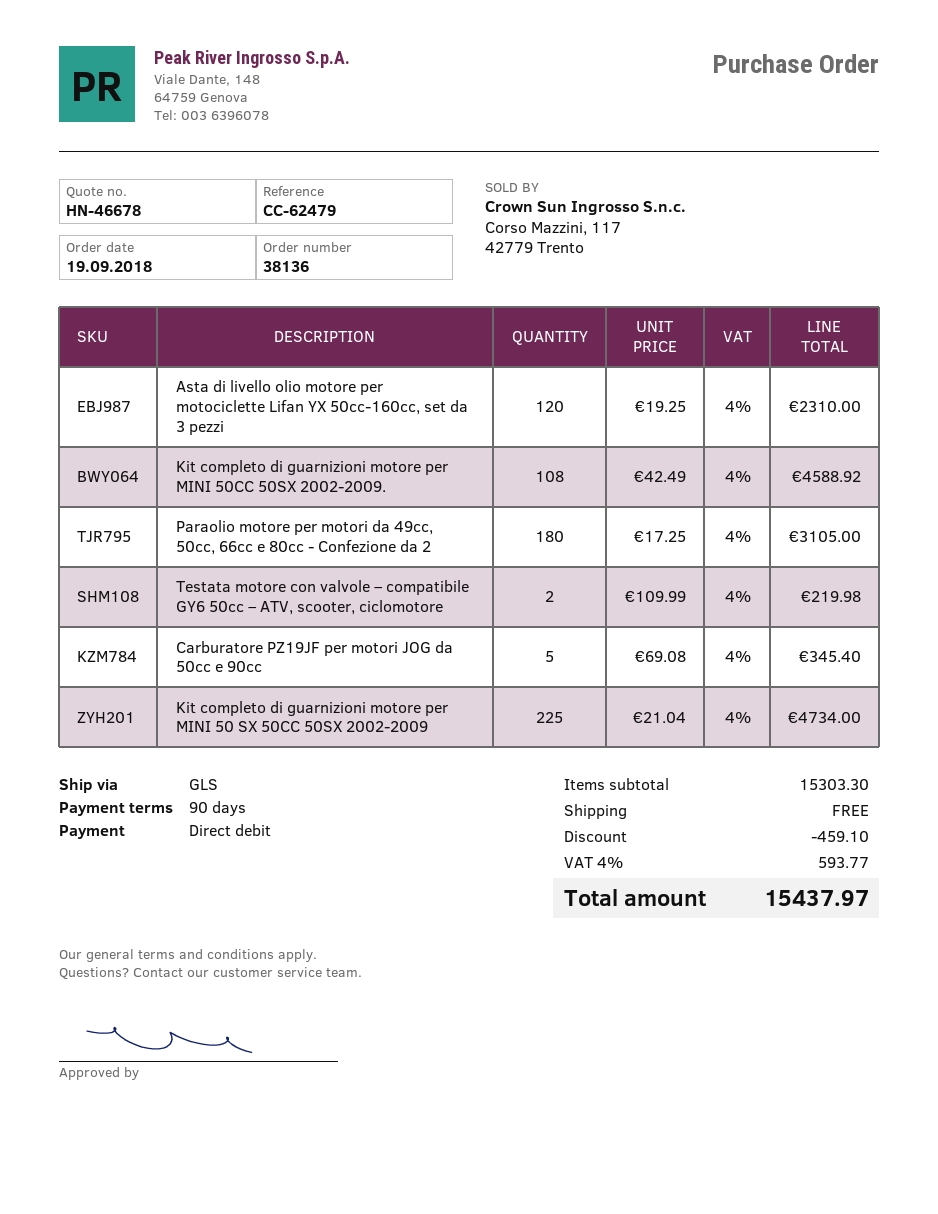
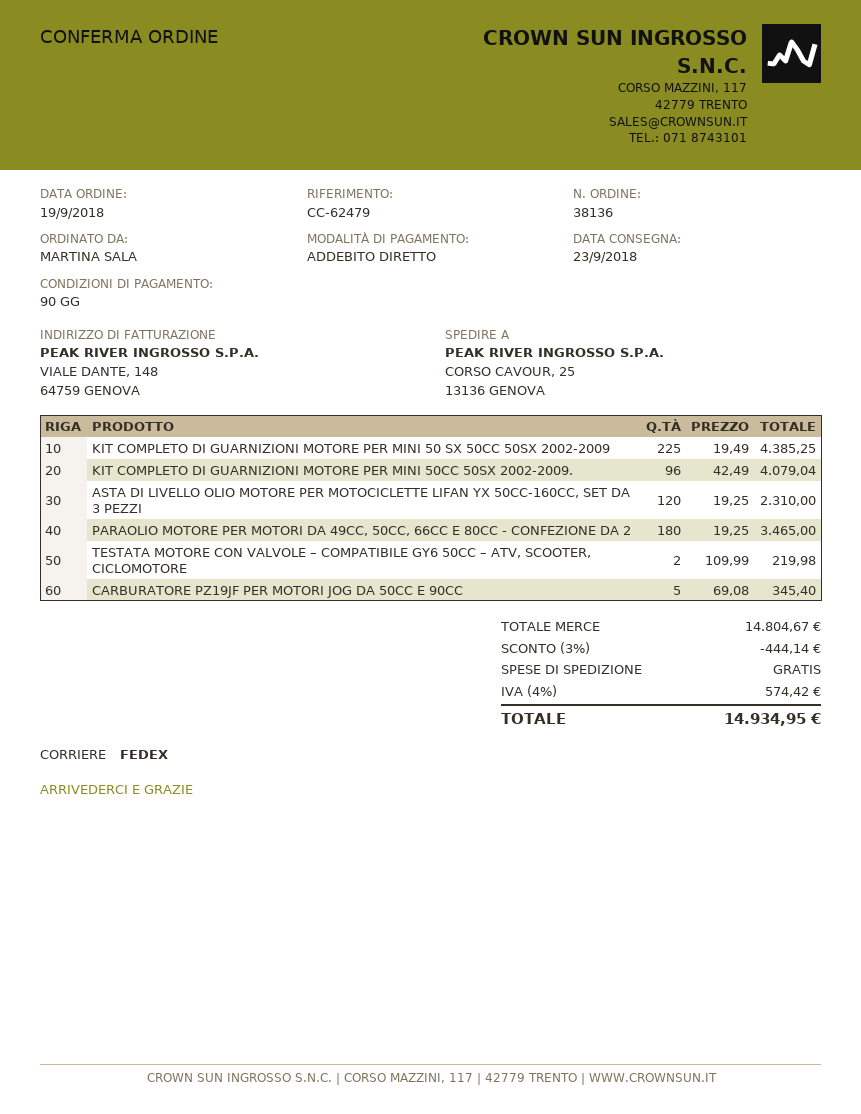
shipping method: GLS -> FedEx
Kit completo di guarnizioni motore per MINI 50CC 50SX 2002-2009.: 108 x 42.49 = 4588.92 -> 96 x 42.49 = 4079.04
Paraolio motore per motori da 49cc, 50cc, 66cc e 80cc - Confezione da 2: 180 x 17.25 = 3105.00 -> 180 x 19.25 = 3465.00
Kit completo di guarnizioni motore per MINI 50 SX 50CC 50SX 2002-2009: 225 x 21.04 = 4734.00 -> 225 x 19.49 = 4385.25
subtotal: 15303.30 -> 14804.67
discount: 459.10 -> 444.14
tax: 4% = 593.77 -> 4% = 574.42
total: 15437.97 -> 14934.95

